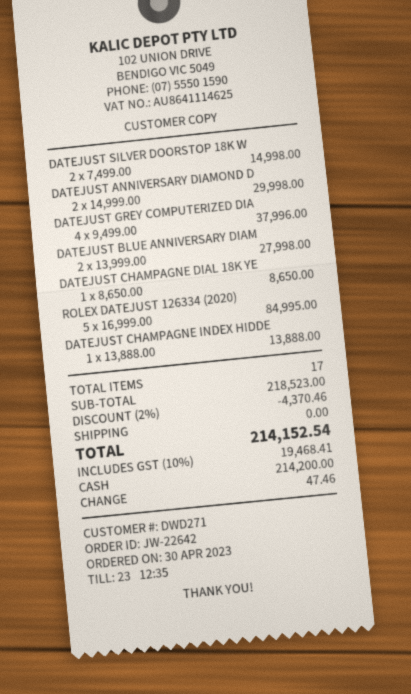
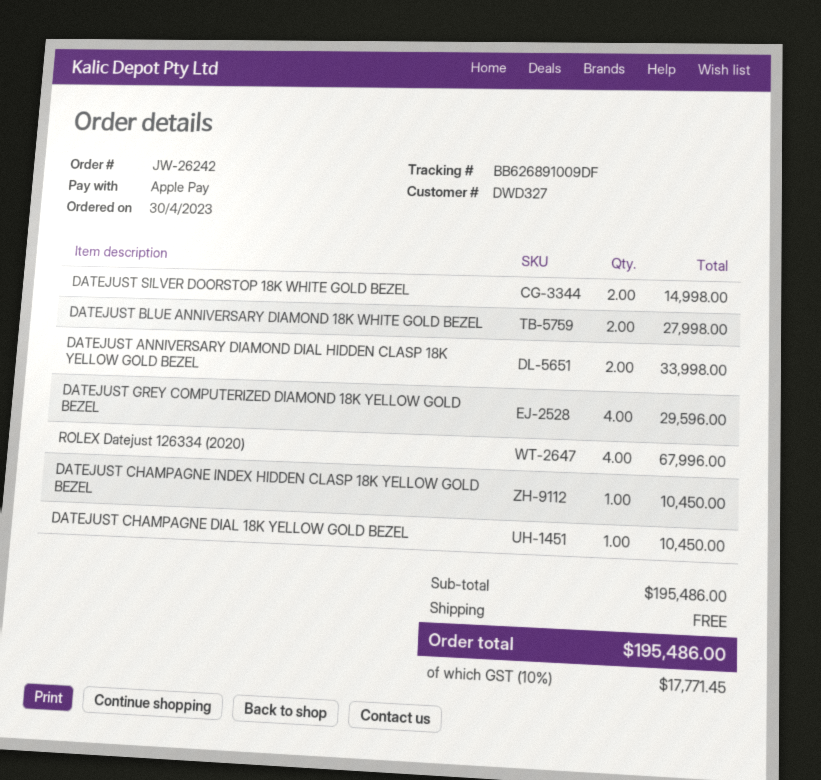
order number: JW-22642 -> JW-26242
customer number: DWD271 -> DWD327
payment method: cash -> Apple Pay
DATEJUST ANNIVERSARY DIAMOND D: 2 for 29998.00 -> 2 for 33998.00
DATEJUST GREY COMPUTERIZED DIA: 4 for 37996.00 -> 4 for 29596.00
DATEJUST CHAMPAGNE DIAL 18K YE: 1 for 8650.00 -> 1 for 10450.00
ROLEX DATEJUST 126334 (2020): 5 for 84995.00 -> 4 for 67996.00
DATEJUST CHAMPAGNE INDEX HIDDE: 1 for 13888.00 -> 1 for 10450.00
subtotal: 218523.00 -> 195486.00
discount: 2% = 4370.46 -> none
tax: 10% = 19468.41 -> 10% = 17771.45
total: 214152.54 -> 195486.00

